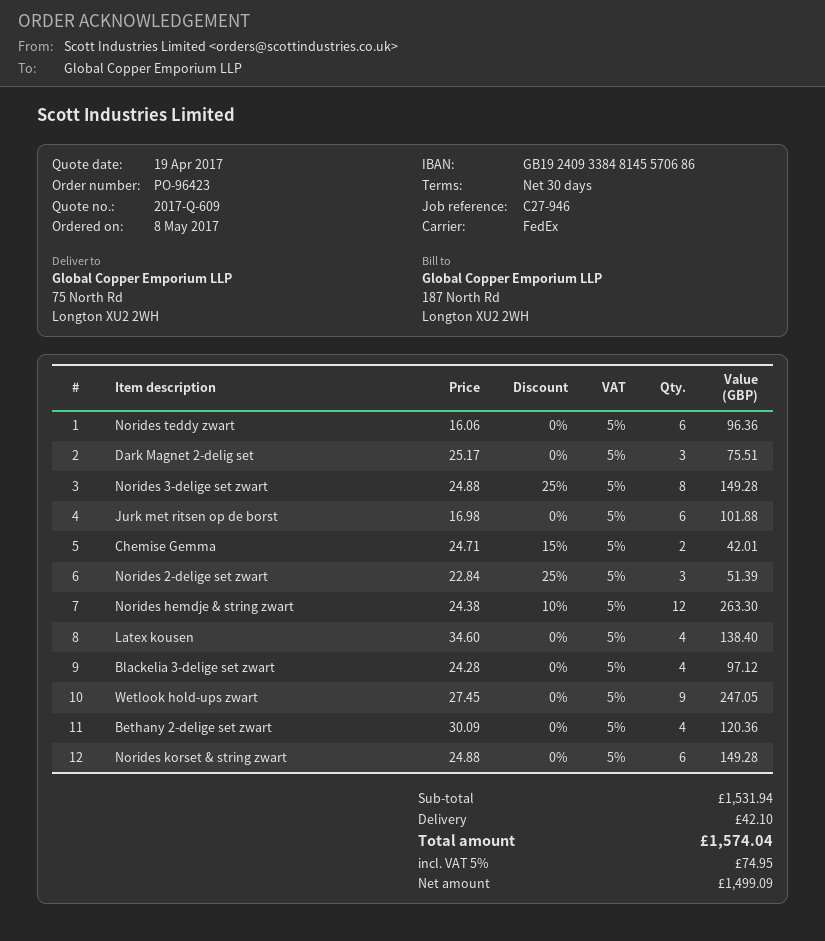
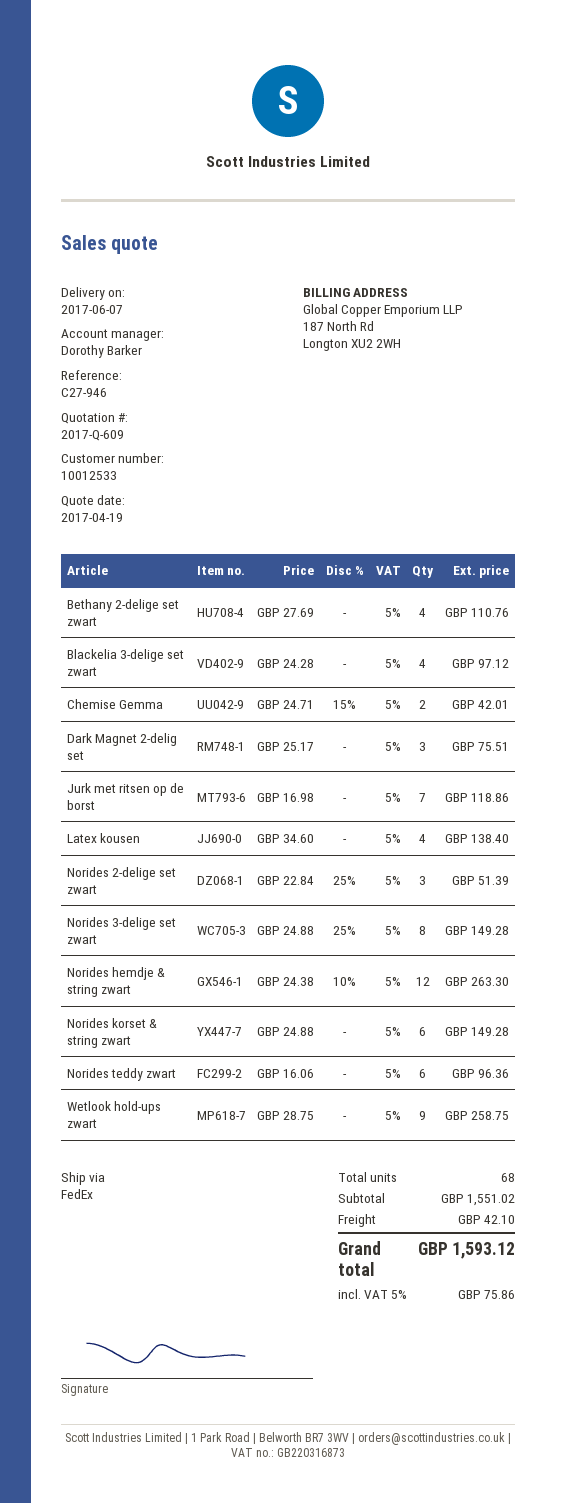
Jurk met ritsen op de borst: 6 x 16.98 = 101.88 -> 7 x 16.98 = 118.86
Wetlook hold-ups zwart: 9 x 27.45 = 247.05 -> 9 x 28.75 = 258.75
Bethany 2-delige set zwart: 4 x 30.09 = 120.36 -> 4 x 27.69 = 110.76
subtotal: 1531.94 -> 1551.02
tax: 5% = 74.95 -> 5% = 75.86
total: 1574.04 -> 1593.12

